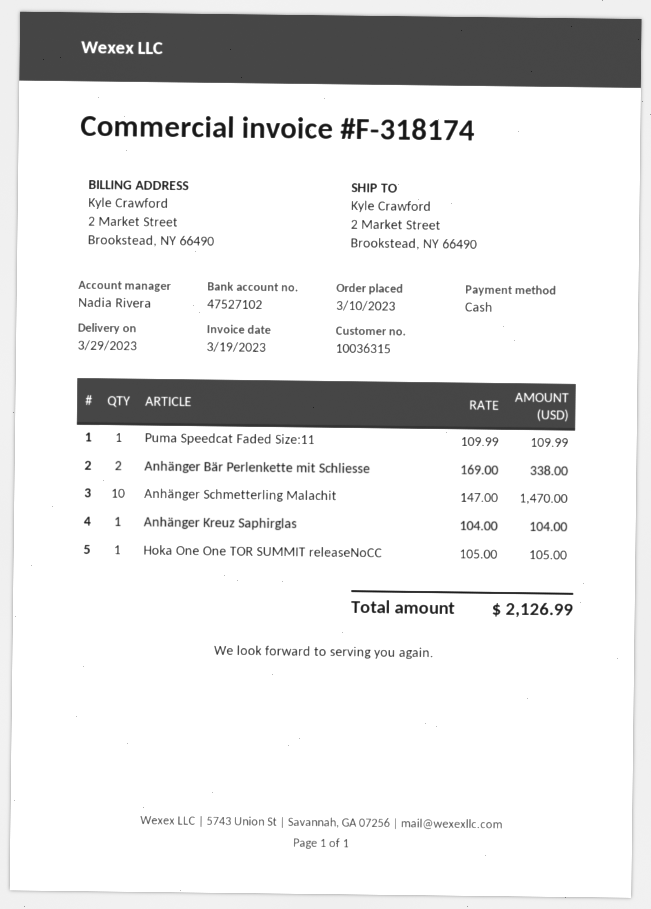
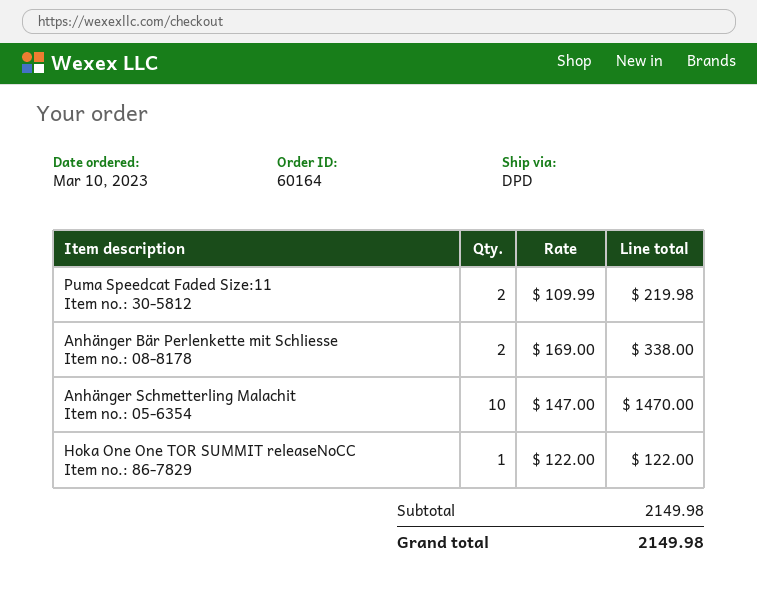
Puma Speedcat Faded Size:11: 1 x 109.99 = 109.99 -> 2 x 109.99 = 219.98
Anhänger Kreuz Saphirglas: 1 x 104.00 = 104.00 -> none
Hoka One One TOR SUMMIT releaseNoCC: 1 x 105.00 = 105.00 -> 1 x 122.00 = 122.00
total: 2126.99 -> 2149.98

